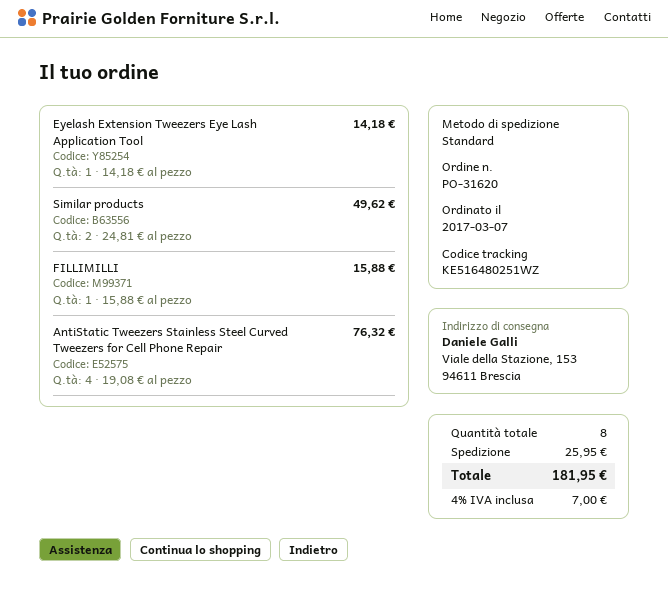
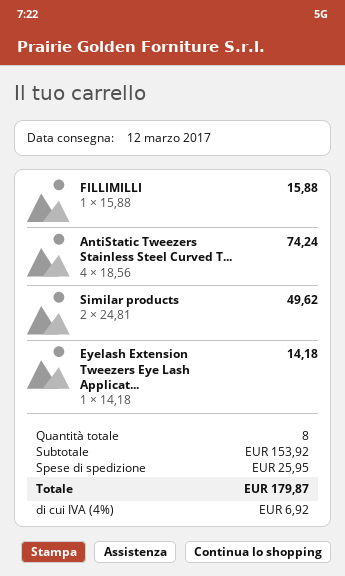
AntiStatic Tweezers Stainless Steel Curved Tweezers for Cell Phone Repair: 4 x 19.08 = 76.32 -> 4 x 18.56 = 74.24
tax: 4% = 7.00 -> 4% = 6.92
total: 181.95 -> 179.87

